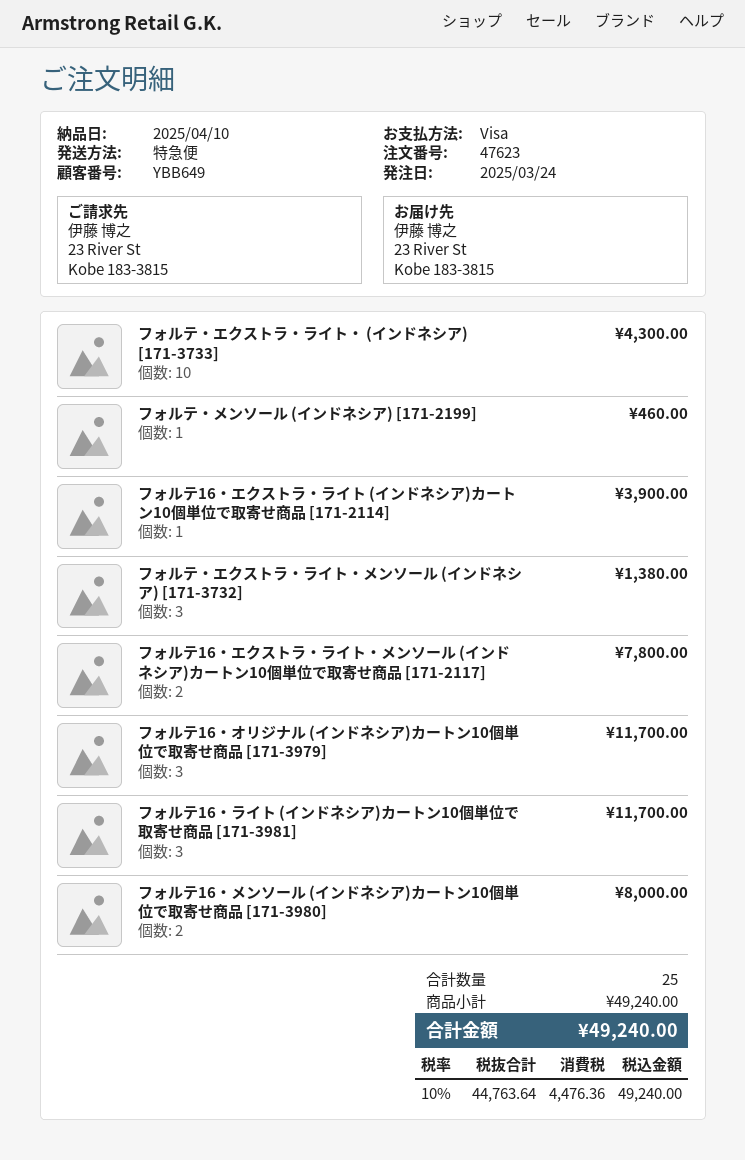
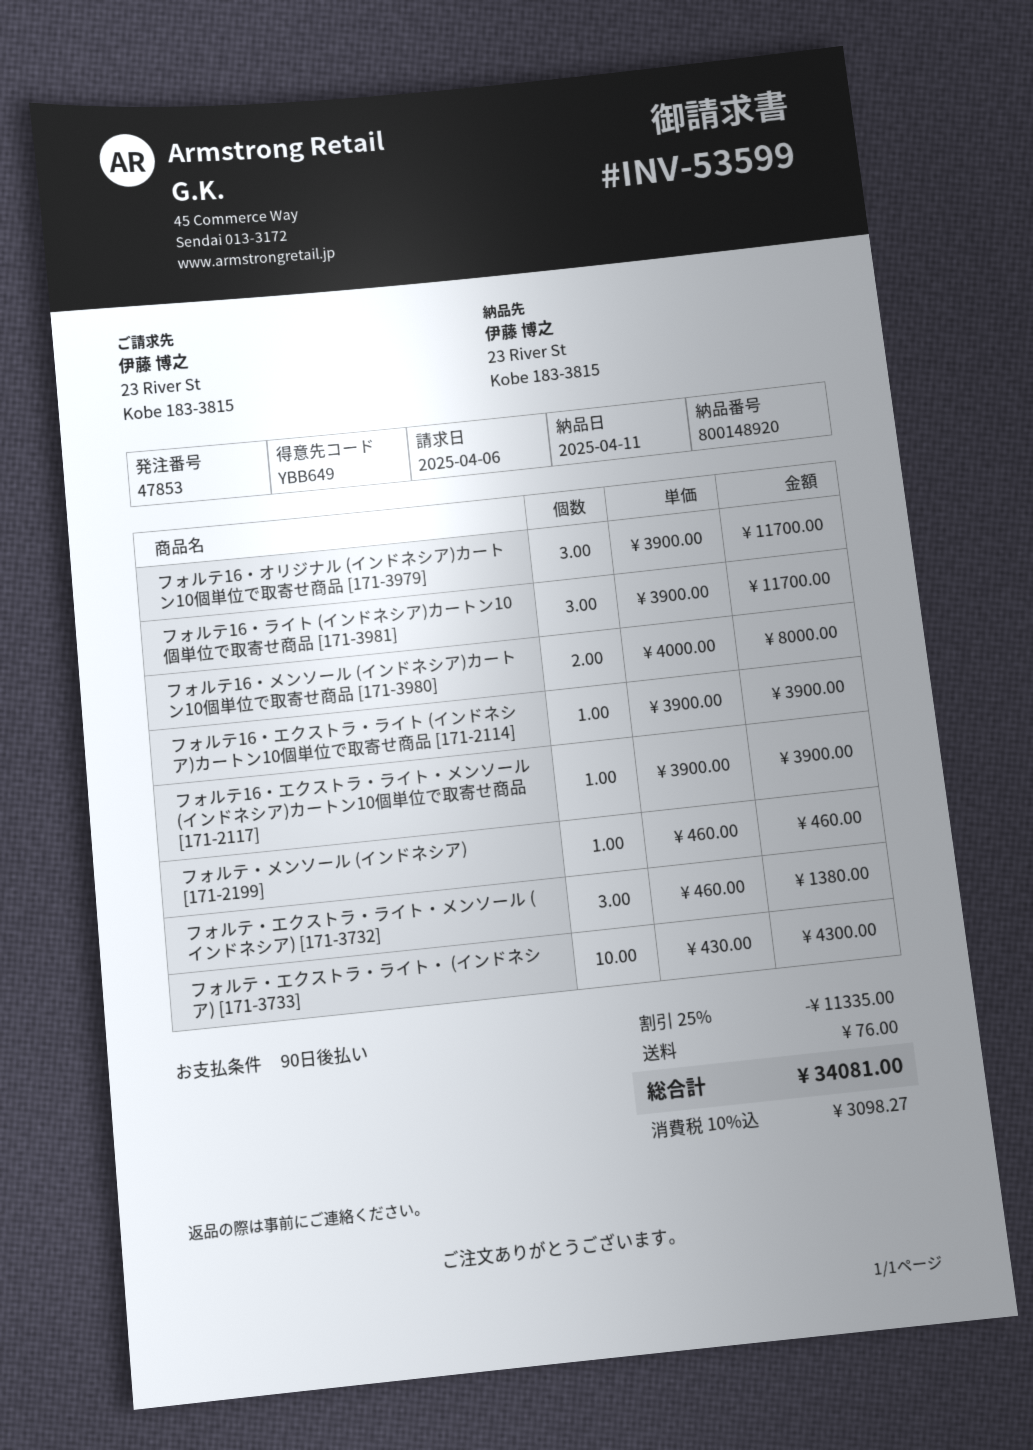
order number: 47623 -> 47853
delivery date: 2025-04-10 -> 2025-04-11
フォルテ16・エクストラ・ライト・メンソール (インドネシア)カートン10個単位で取寄せ商品 [171-2117]: 2 for 7800.00 -> 1 for 3900.00
discount: none -> 25% = 11335.00
shipping: none -> 76.00
tax: 10% = 4476.36 -> 10% = 3098.27
total: 49240.00 -> 34081.00

